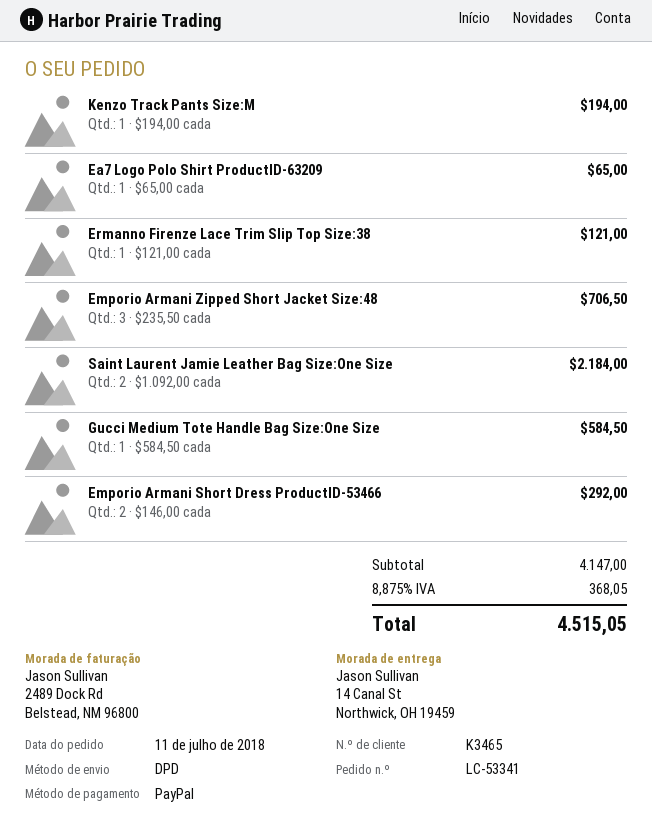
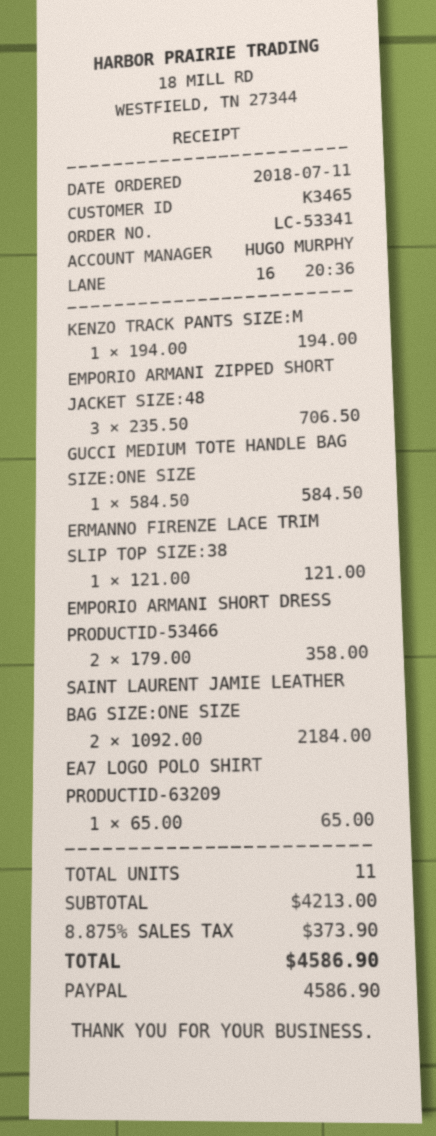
Emporio Armani Short Dress ProductID-53466: 2 x 146.00 = 292.00 -> 2 x 179.00 = 358.00
subtotal: 4147.00 -> 4213.00
tax: 8.875% = 368.05 -> 8.875% = 373.90
total: 4515.05 -> 4586.90

